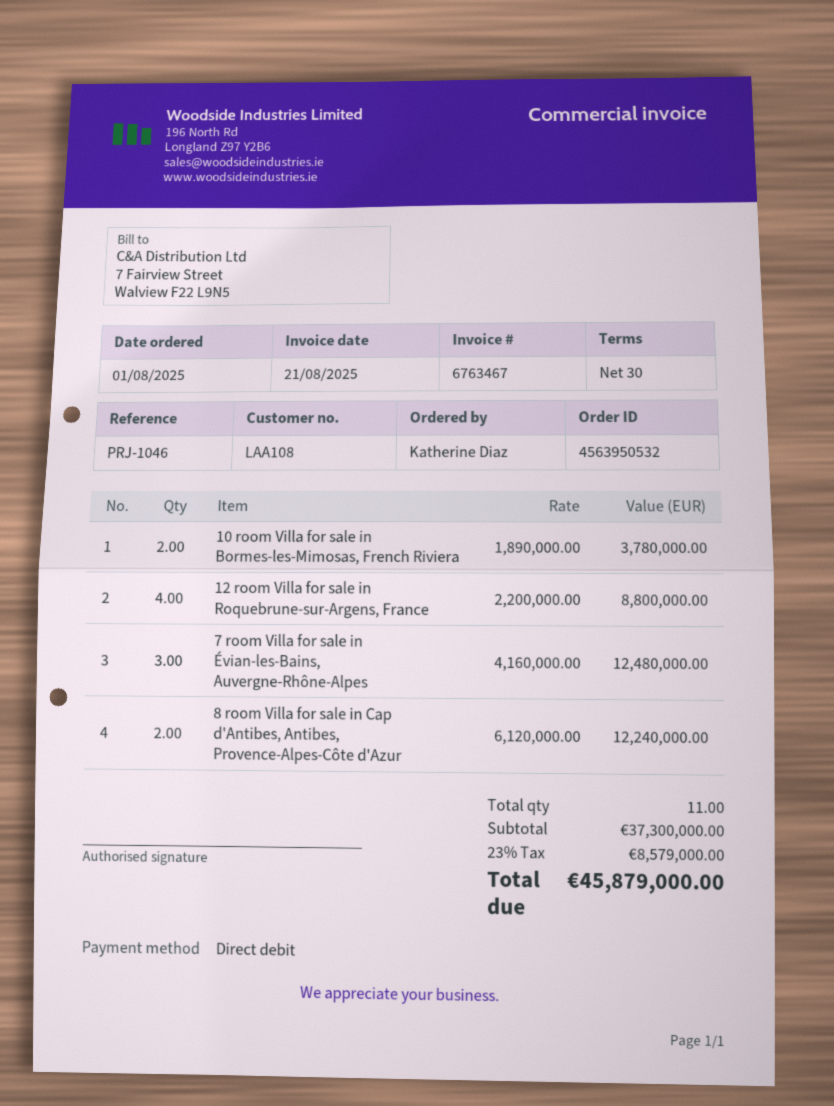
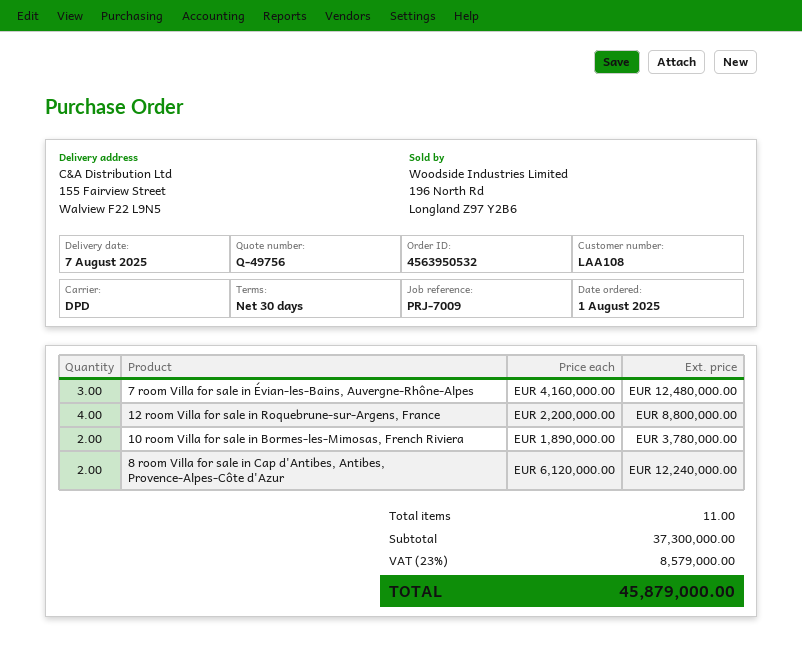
reference: PRJ-1046 -> PRJ-7009

